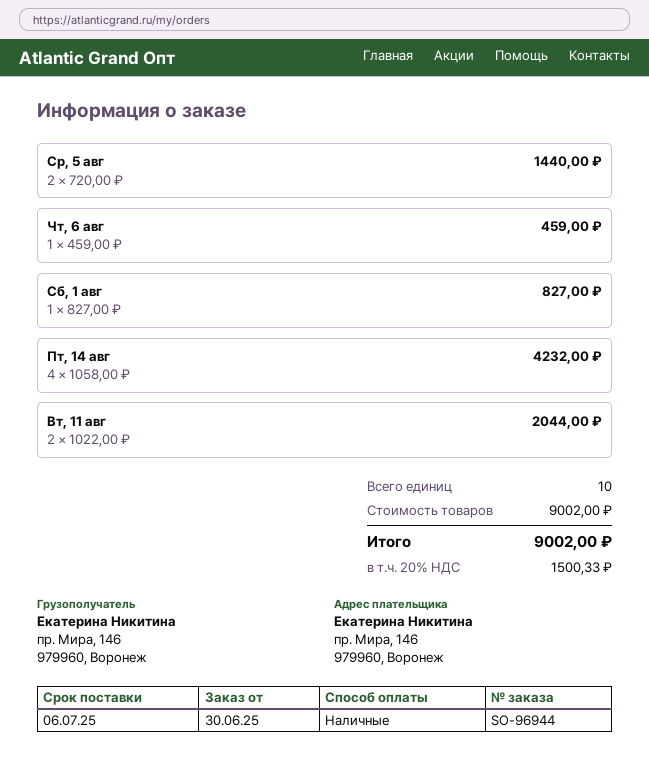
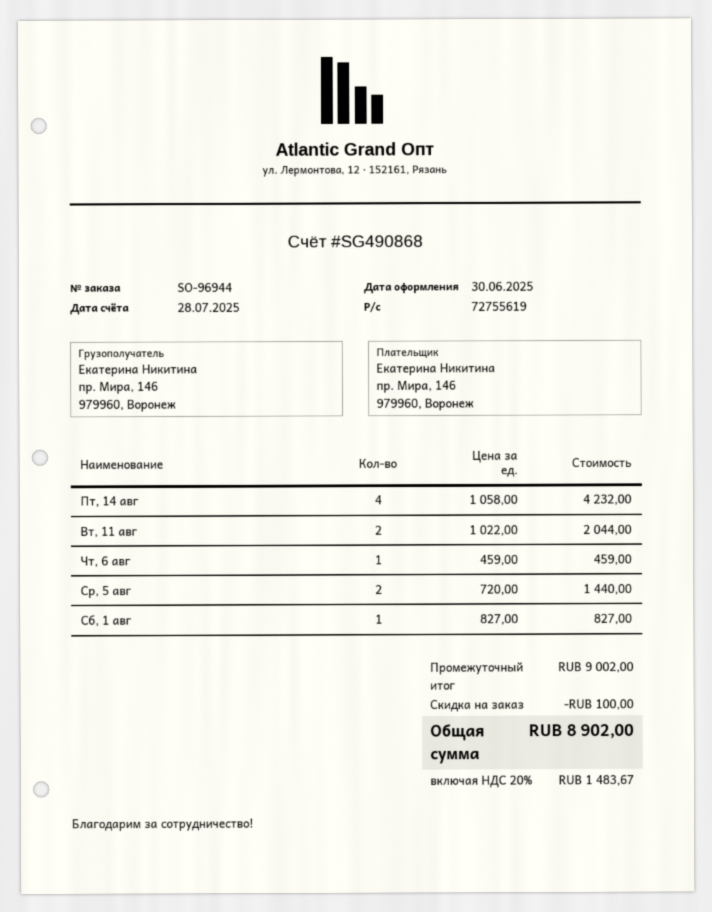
discount: none -> 100.00
tax: 20% = 1500.33 -> 20% = 1483.67
total: 9002.00 -> 8902.00

